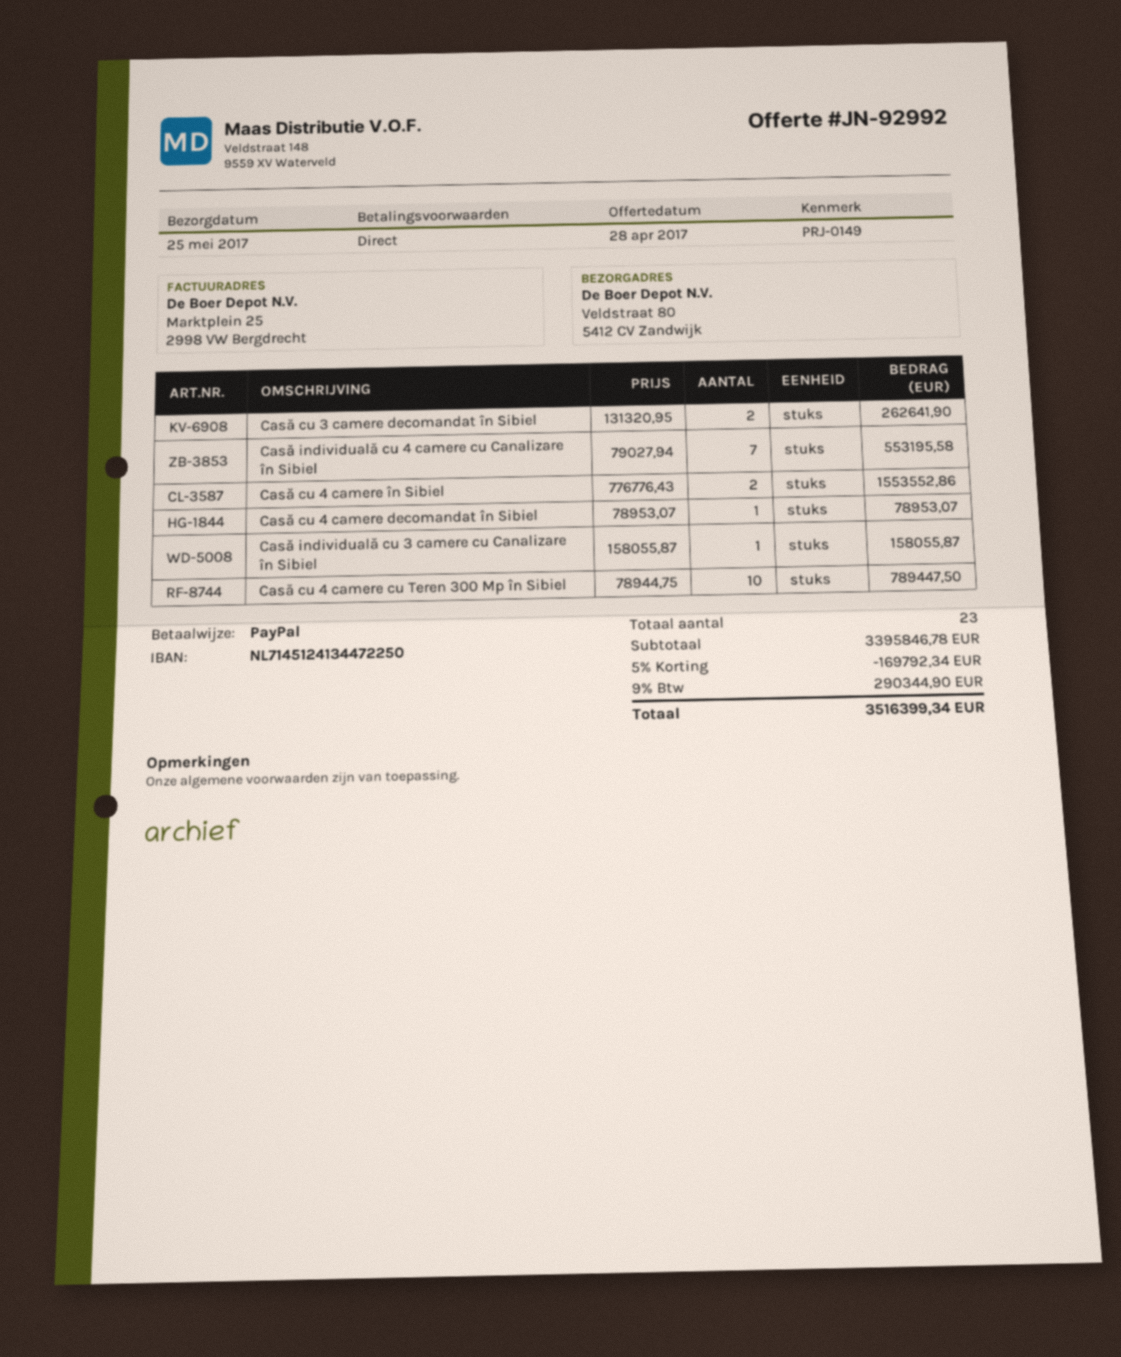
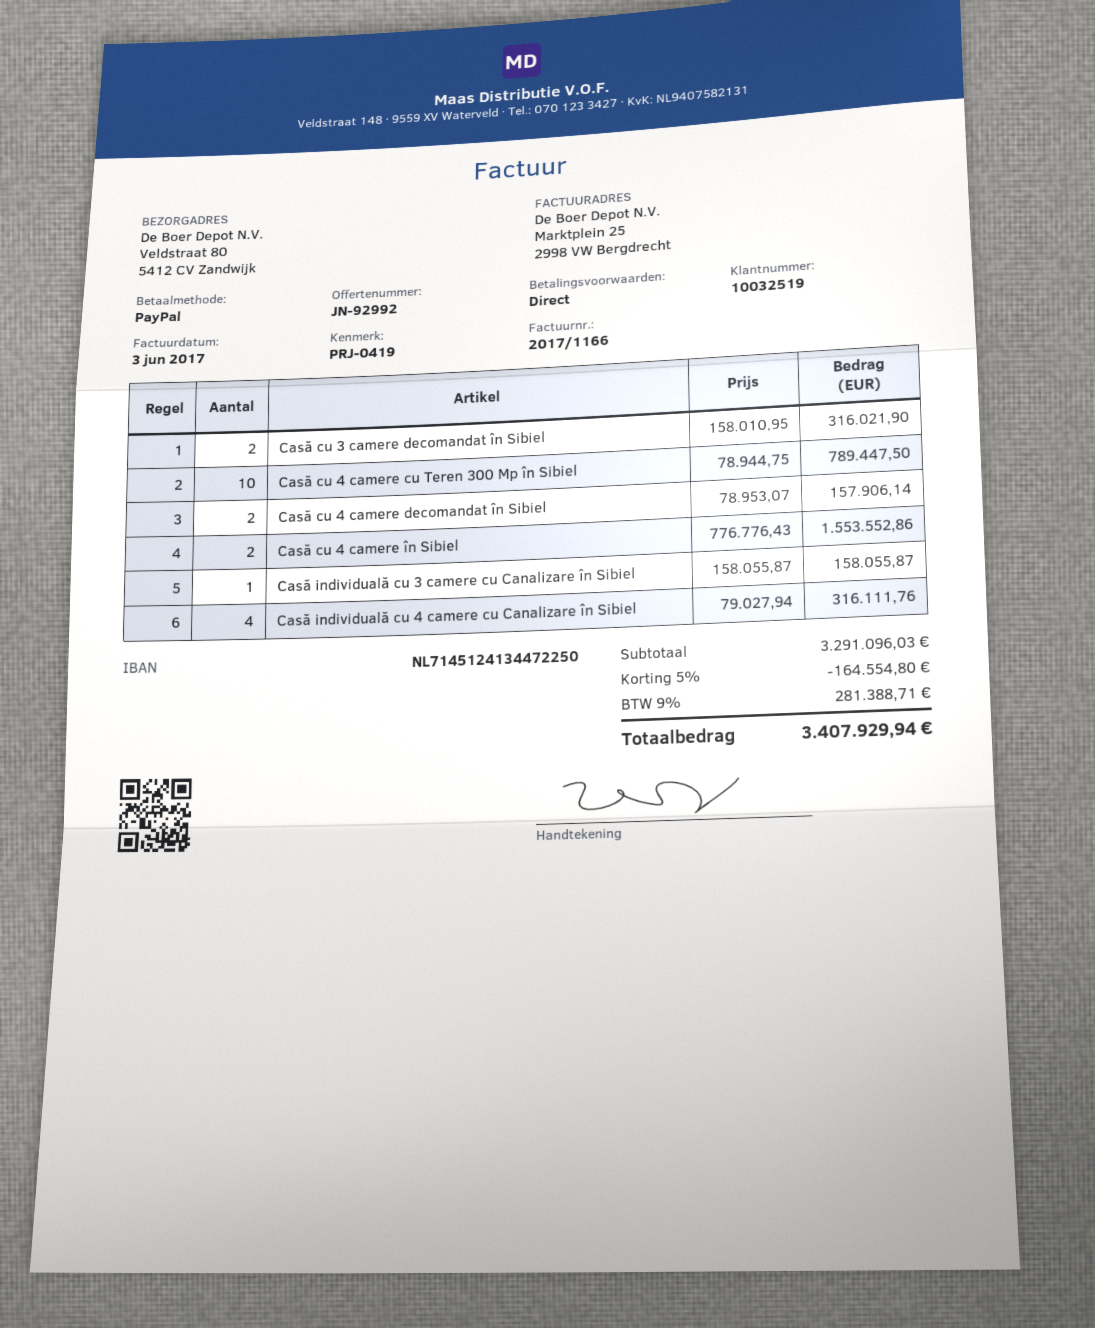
reference: PRJ-0149 -> PRJ-0419
Casă cu 3 camere decomandat în Sibiel: 2 x 131320.95 = 262641.90 -> 2 x 158010.95 = 316021.90
Casă individuală cu 4 camere cu Canalizare în Sibiel: 7 x 79027.94 = 553195.58 -> 4 x 79027.94 = 316111.76
Casă cu 4 camere decomandat în Sibiel: 1 x 78953.07 = 78953.07 -> 2 x 78953.07 = 157906.14
subtotal: 3395846.78 -> 3291096.03
discount: 5% = 169792.34 -> 5% = 164554.80
tax: 9% = 290344.90 -> 9% = 281388.71
total: 3516399.34 -> 3407929.94

